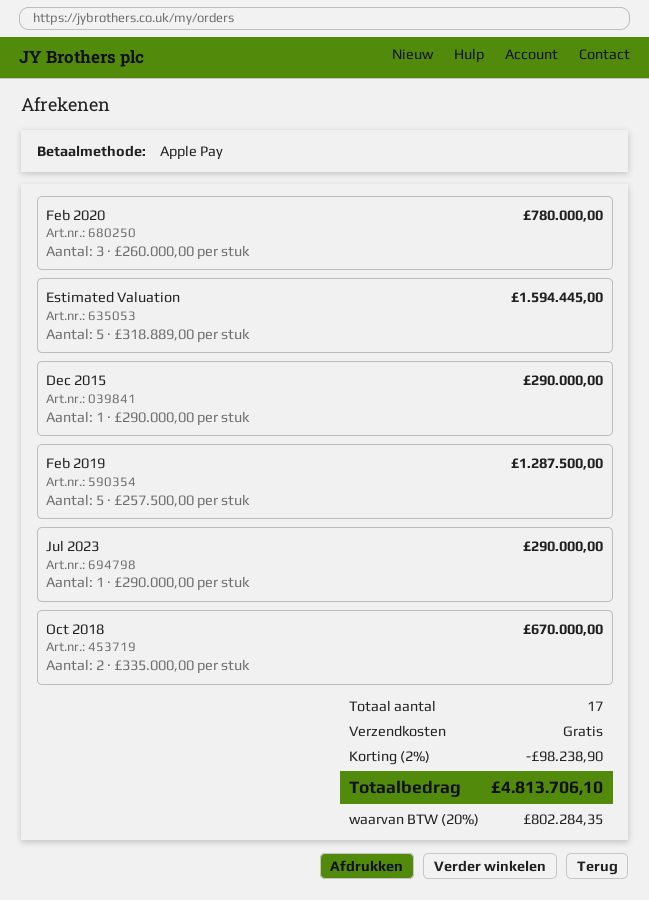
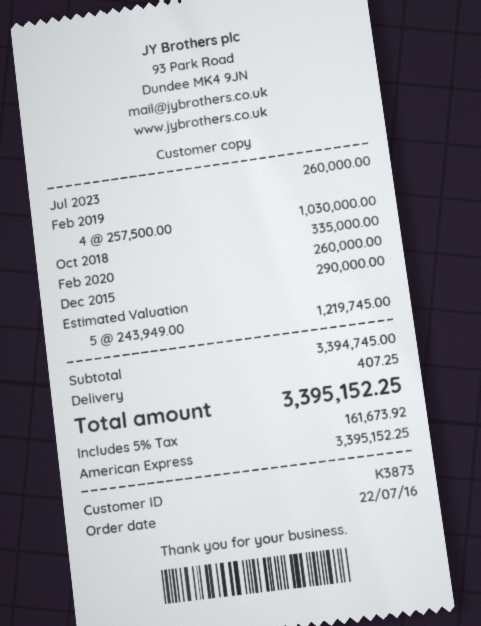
payment method: Apple Pay -> American Express
Feb 2020: 3 x 260000.00 = 780000.00 -> 1 x 260000.00 = 260000.00
Estimated Valuation: 5 x 318889.00 = 1594445.00 -> 5 x 243949.00 = 1219745.00
Feb 2019: 5 x 257500.00 = 1287500.00 -> 4 x 257500.00 = 1030000.00
Jul 2023: 1 x 290000.00 = 290000.00 -> 1 x 260000.00 = 260000.00
Oct 2018: 2 x 335000.00 = 670000.00 -> 1 x 335000.00 = 335000.00
discount: 2% = 98238.90 -> none
shipping: 0.00 -> 407.25
tax: 20% = 802284.35 -> 5% = 161673.92
total: 4813706.10 -> 3395152.25

